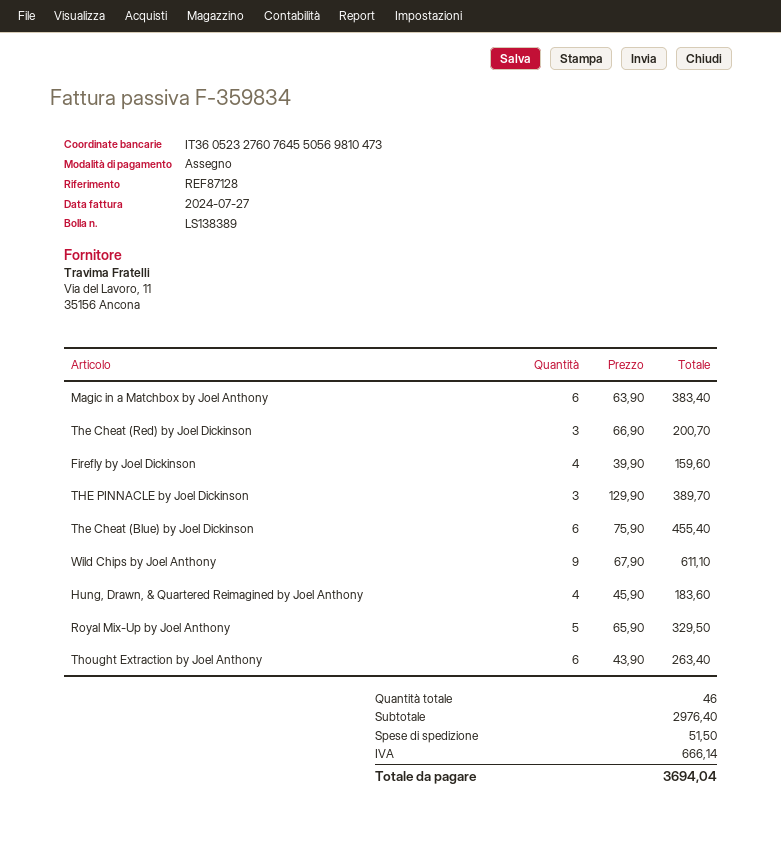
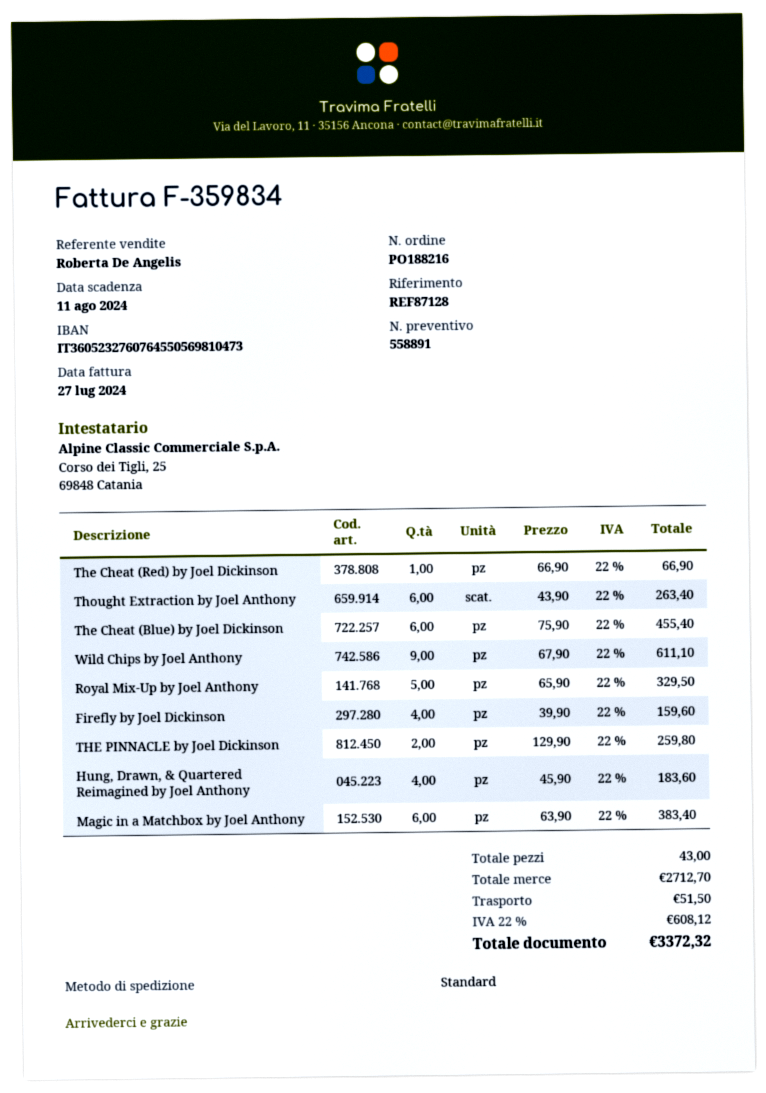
The Cheat (Red) by Joel Dickinson: 3 x 66.90 = 200.70 -> 1 x 66.90 = 66.90
THE PINNACLE by Joel Dickinson: 3 x 129.90 = 389.70 -> 2 x 129.90 = 259.80
total quantity: 46 -> 43
subtotal: 2976.40 -> 2712.70
tax: 666.14 -> 608.12
total: 3694.04 -> 3372.32

